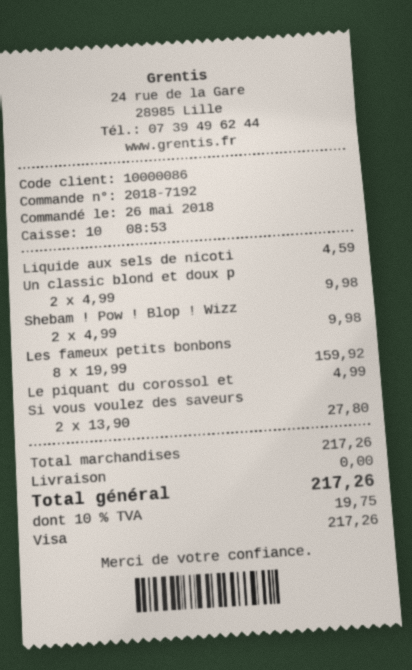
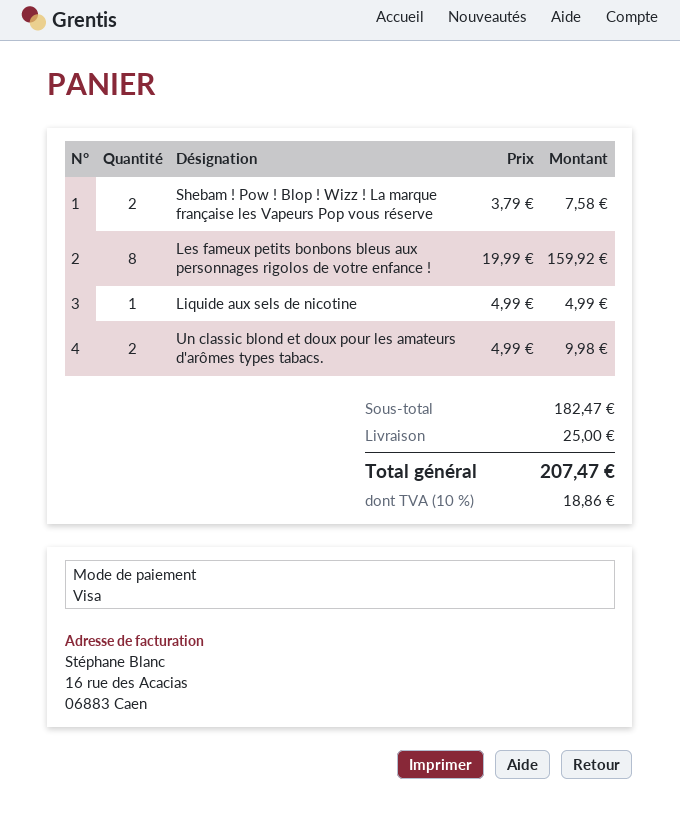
Liquide aux sels de nicoti: 1 x 4.59 = 4.59 -> 1 x 4.99 = 4.99
Shebam ! Pow ! Blop ! Wizz: 2 x 4.99 = 9.98 -> 2 x 3.79 = 7.58
Le piquant du corossol et: 1 x 4.99 = 4.99 -> none
Si vous voulez des saveurs: 2 x 13.90 = 27.80 -> none
subtotal: 217.26 -> 182.47
shipping: 0.00 -> 25.00
tax: 10% = 19.75 -> 10% = 18.86
total: 217.26 -> 207.47

